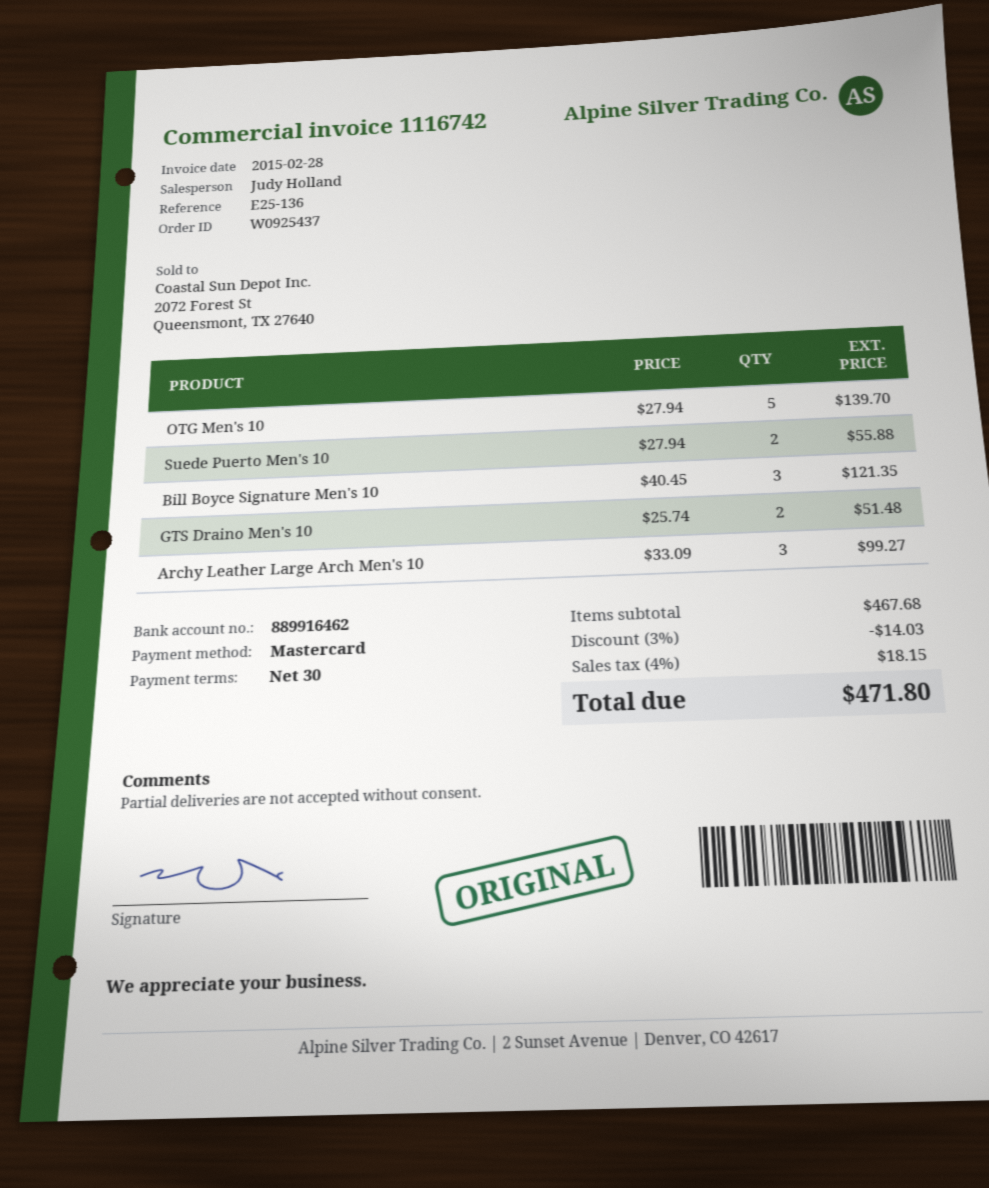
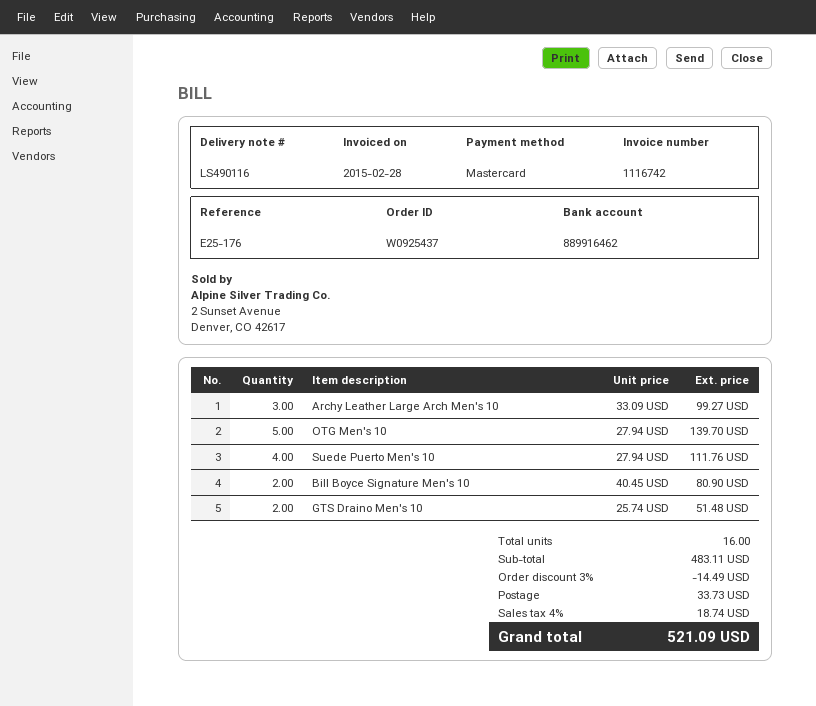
reference: E25-136 -> E25-176
Suede Puerto Men's 10: 2 x 27.94 = 55.88 -> 4 x 27.94 = 111.76
Bill Boyce Signature Men's 10: 3 x 40.45 = 121.35 -> 2 x 40.45 = 80.90
subtotal: 467.68 -> 483.11
discount: 3% = 14.03 -> 3% = 14.49
shipping: none -> 33.73
tax: 4% = 18.15 -> 4% = 18.74
total: 471.80 -> 521.09

